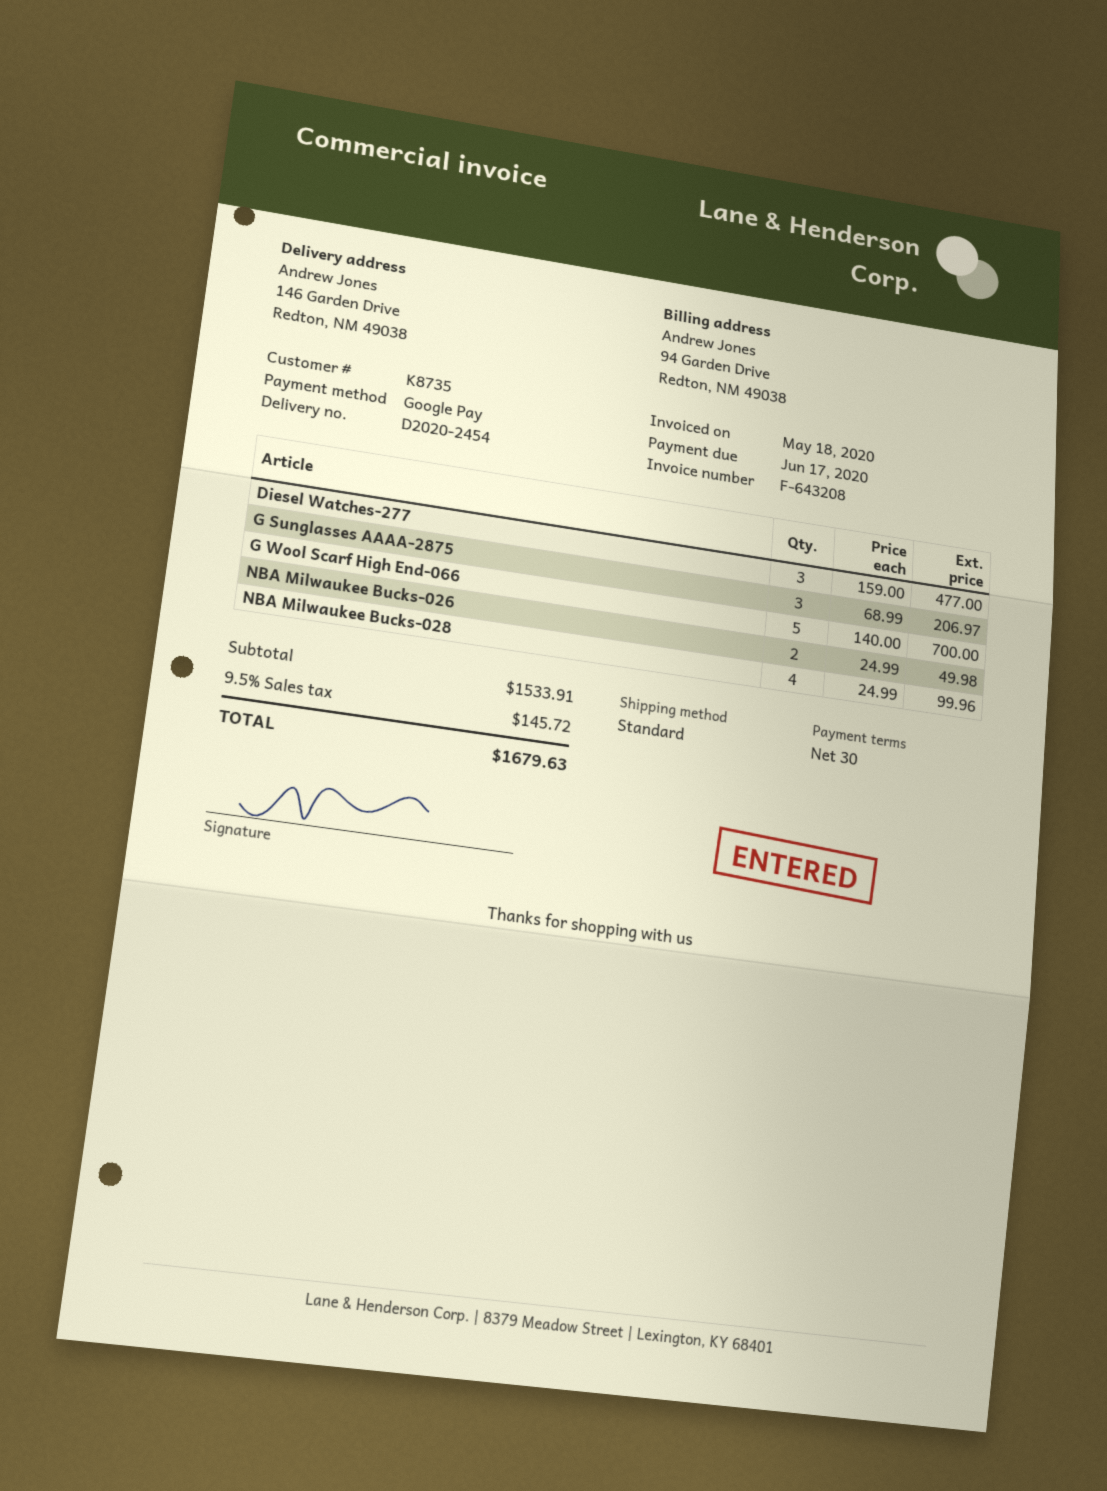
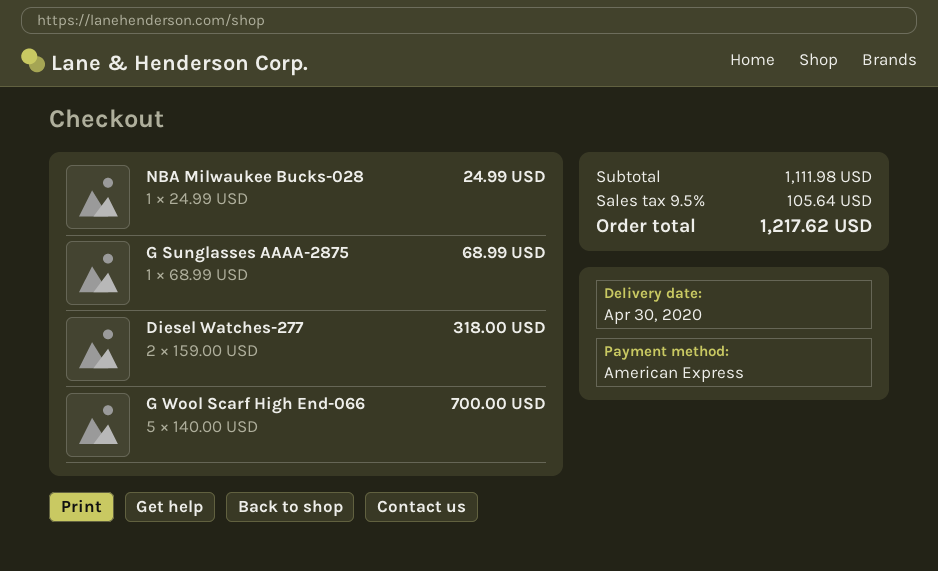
payment method: Google Pay -> American Express
Diesel Watches-277: 3 x 159.00 = 477.00 -> 2 x 159.00 = 318.00
G Sunglasses AAAA-2875: 3 x 68.99 = 206.97 -> 1 x 68.99 = 68.99
NBA Milwaukee Bucks-026: 2 x 24.99 = 49.98 -> none
NBA Milwaukee Bucks-028: 4 x 24.99 = 99.96 -> 1 x 24.99 = 24.99
subtotal: 1533.91 -> 1111.98
tax: 9.5% = 145.72 -> 9.5% = 105.64
total: 1679.63 -> 1217.62

